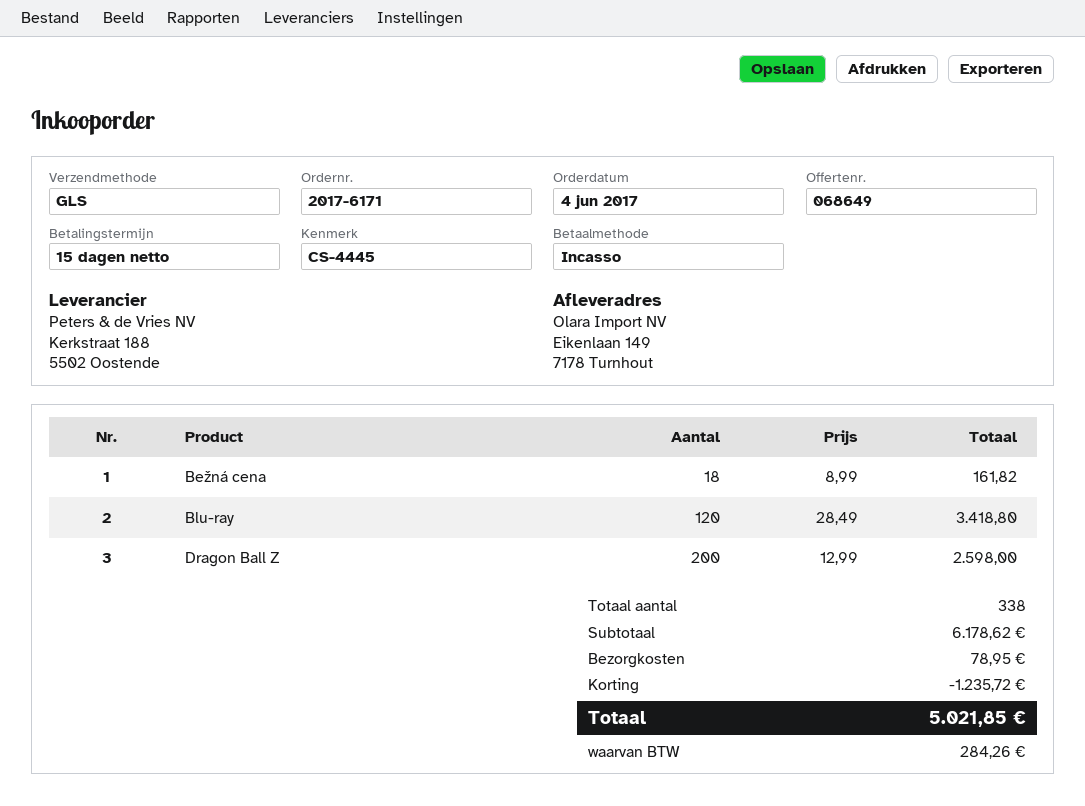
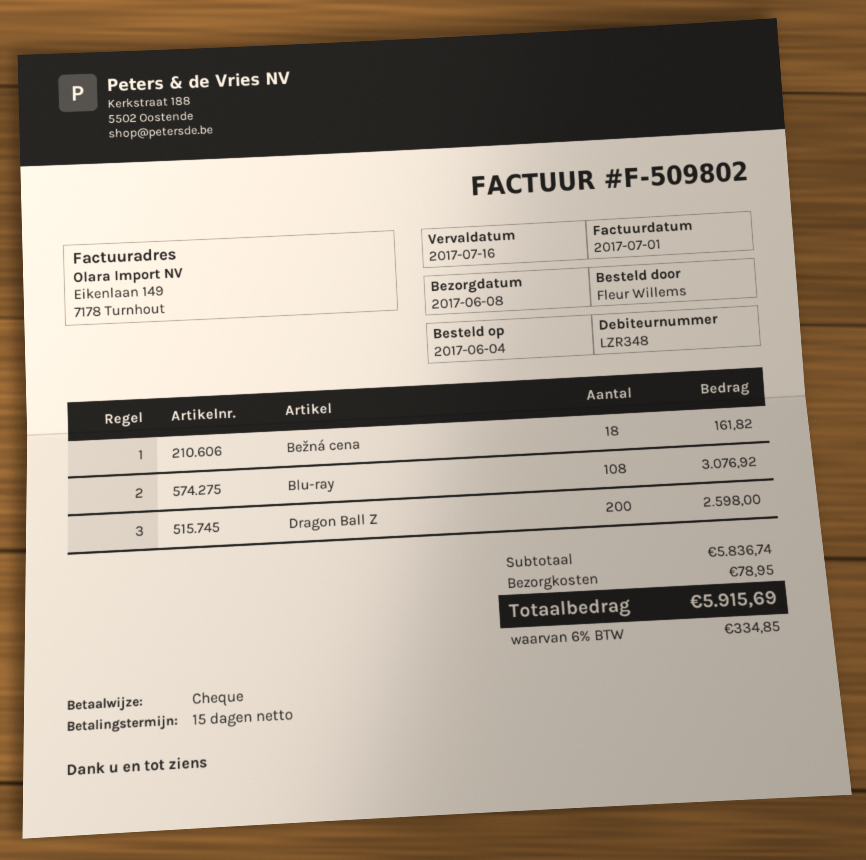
payment method: direct debit -> cheque
Blu-ray: 120 for 3418.80 -> 108 for 3076.92
subtotal: 6178.62 -> 5836.74
discount: 1235.72 -> none
tax: 284.26 -> 334.85
total: 5021.85 -> 5915.69

